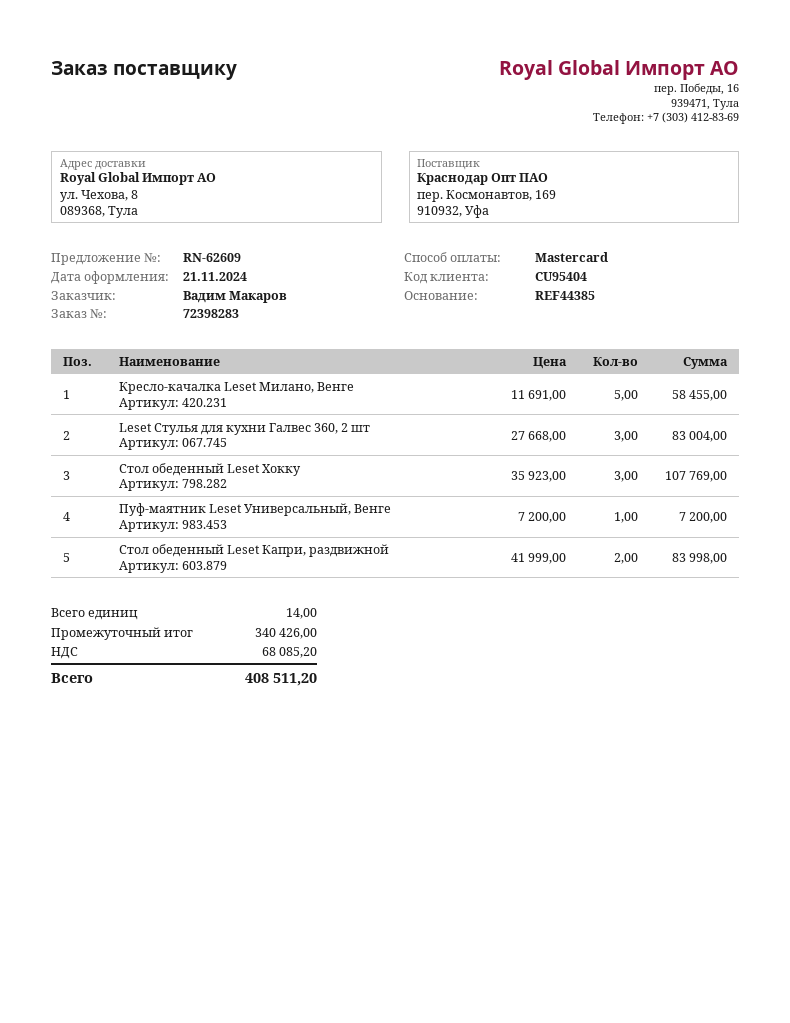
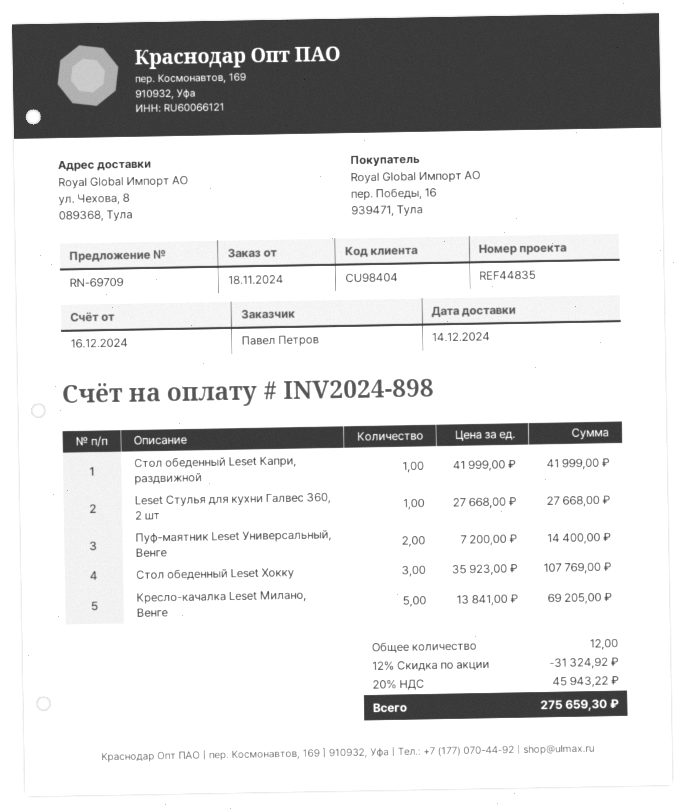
quote number: RN-62609 -> RN-69709
order date: 2024-11-21 -> 2024-11-18
customer number: CU95404 -> CU98404
reference: REF44385 -> REF44835
ordered by: Вадим Макаров -> Павел Петров
Кресло-качалка Leset Милано, Венге: 5 x 11691.00 = 58455.00 -> 5 x 13841.00 = 69205.00
Leset Стулья для кухни Галвес 360, 2 шт: 3 x 27668.00 = 83004.00 -> 1 x 27668.00 = 27668.00
Пуф-маятник Leset Универсальный, Венге: 1 x 7200.00 = 7200.00 -> 2 x 7200.00 = 14400.00
Стол обеденный Leset Капри, раздвижной: 2 x 41999.00 = 83998.00 -> 1 x 41999.00 = 41999.00
total quantity: 14 -> 12
discount: none -> 12% = 31324.92
tax: 68085.20 -> 45943.22
total: 408511.20 -> 275659.30

